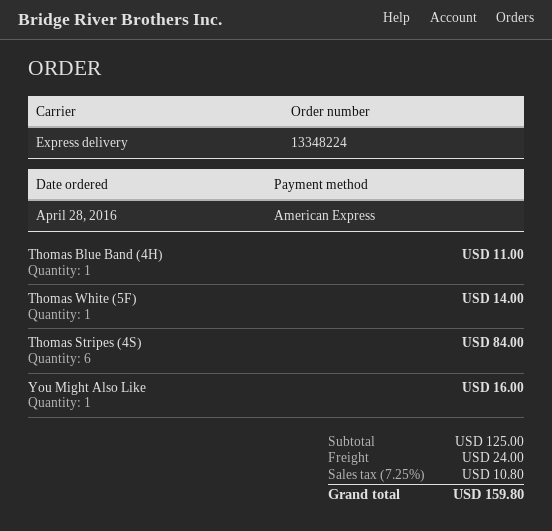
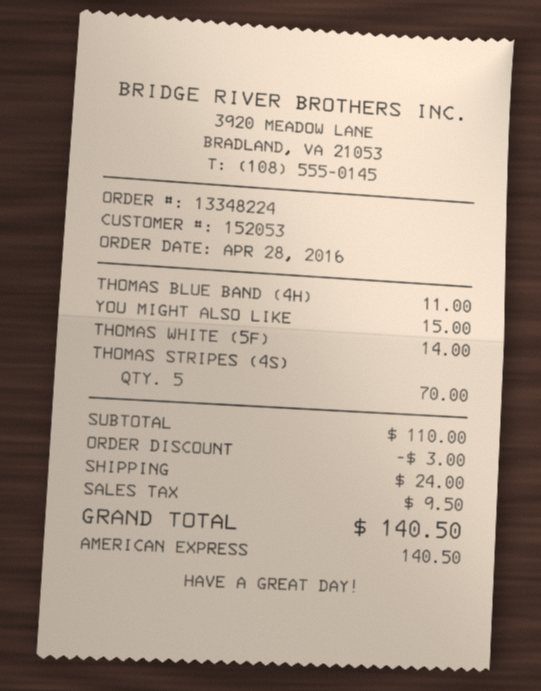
Thomas Stripes (4S): 6 for 84.00 -> 5 for 70.00
You Might Also Like: 1 for 16.00 -> 1 for 15.00
subtotal: 125.00 -> 110.00
discount: none -> 3.00
tax: 10.80 -> 9.50
total: 159.80 -> 140.50

